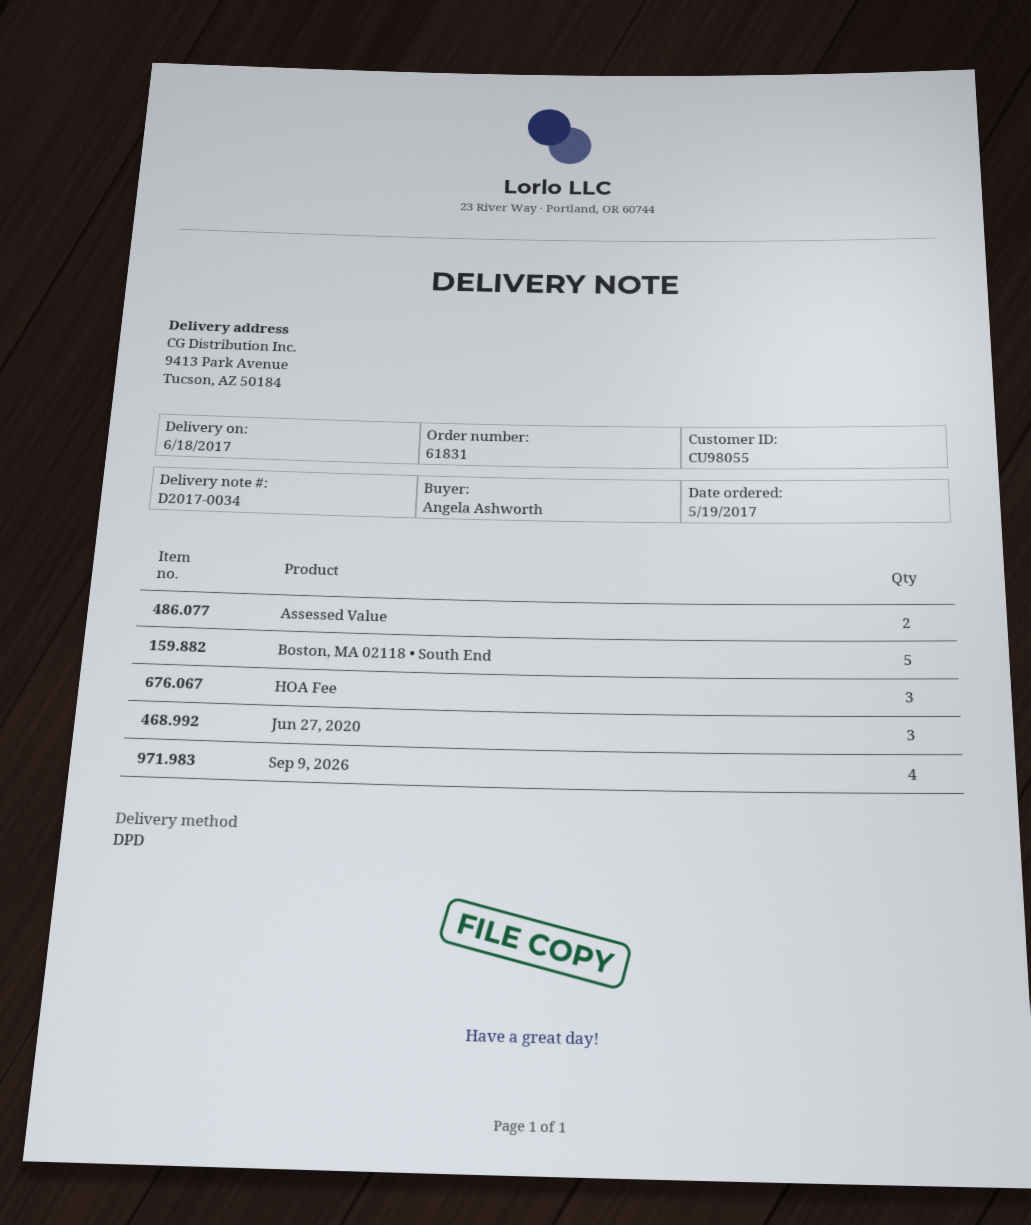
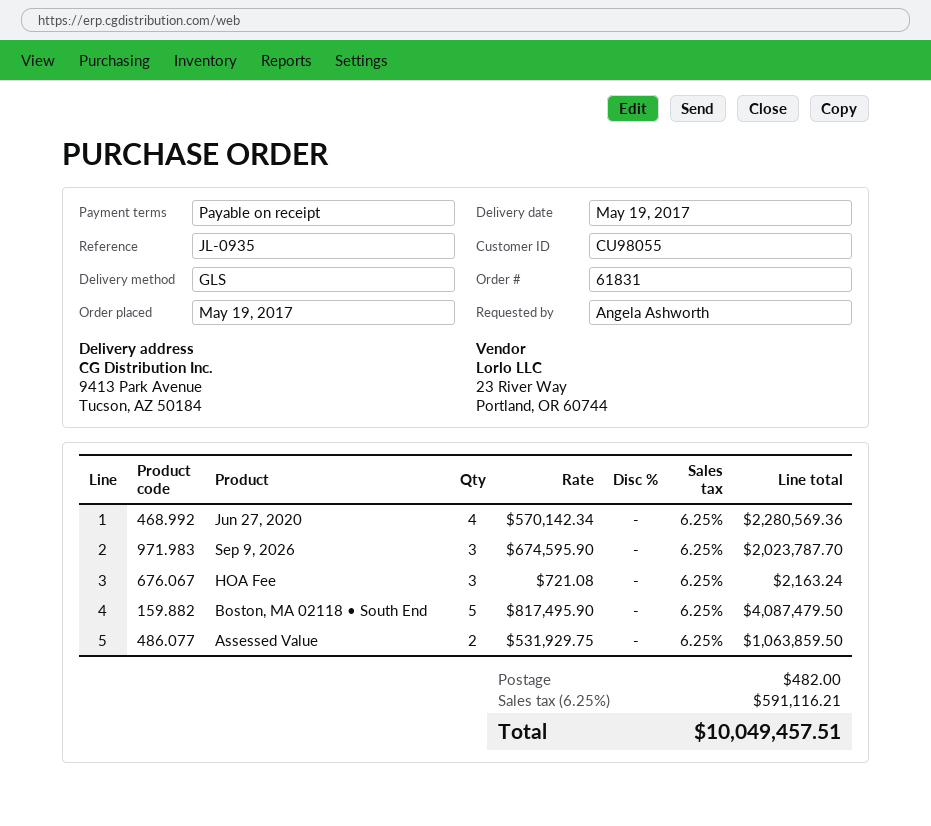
delivery date: 2017-06-18 -> 2017-05-19
shipping method: DPD -> GLS
Jun 27, 2020: 3 -> 4
Sep 9, 2026: 4 -> 3

